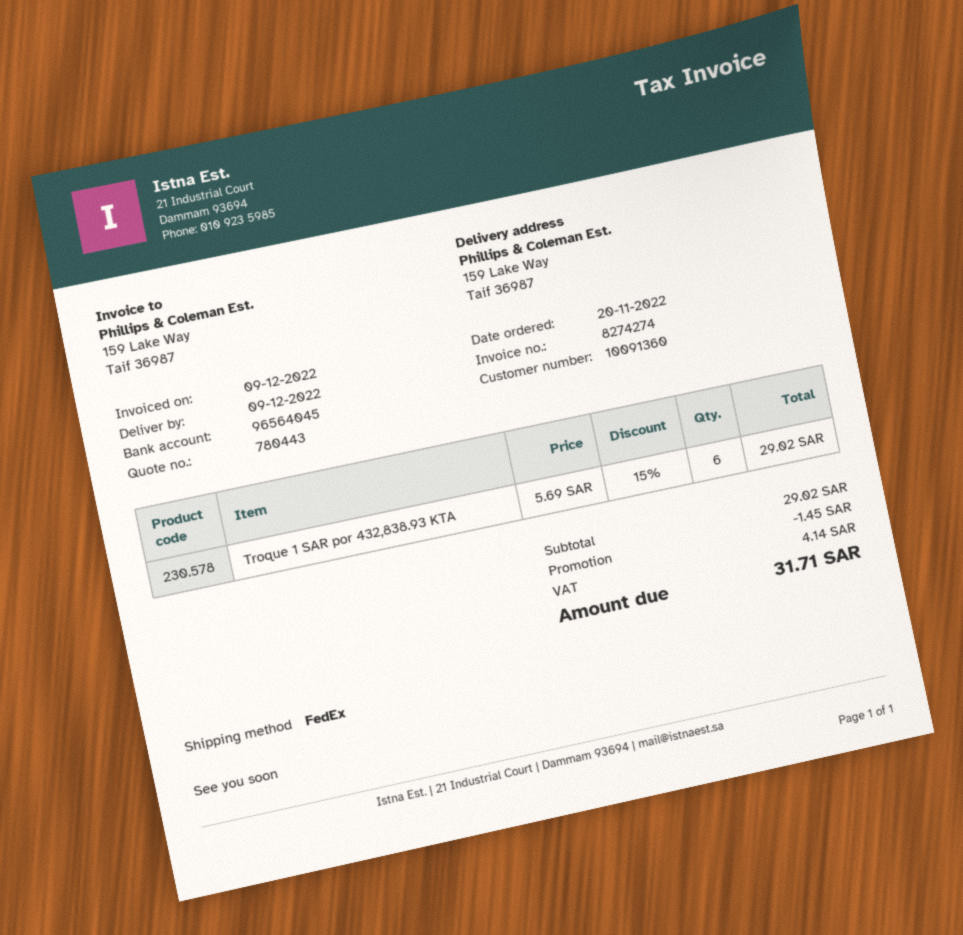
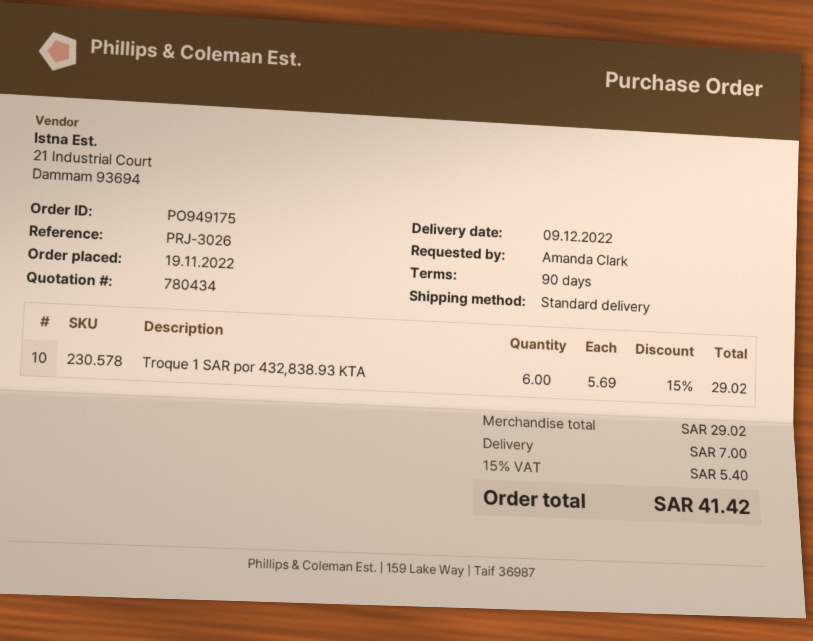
quote number: 780443 -> 780434
order date: 2022-11-20 -> 2022-11-19
shipping method: FedEx -> standard
discount: 1.45 -> none
shipping: none -> 7.00
tax: 4.14 -> 5.40
total: 31.71 -> 41.42

